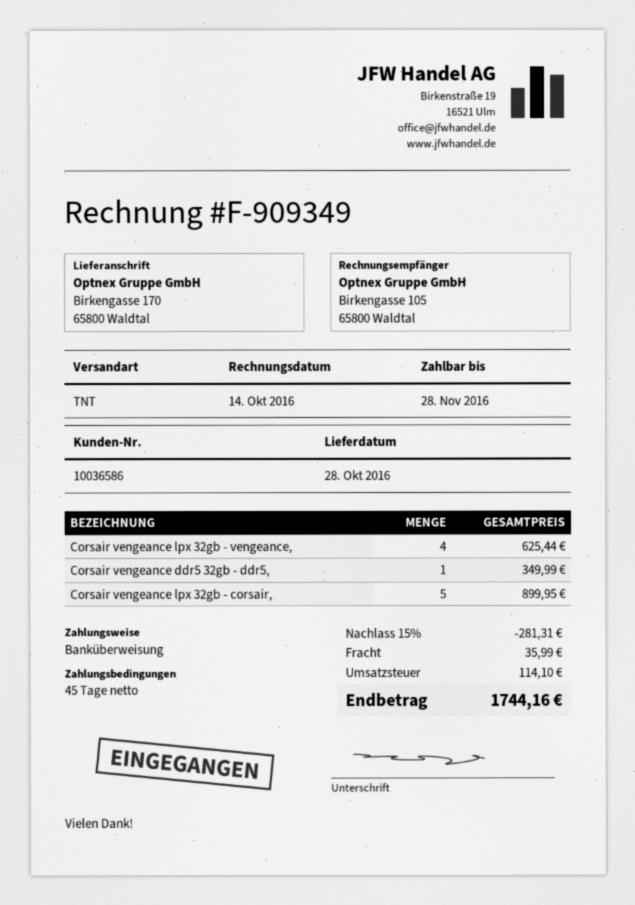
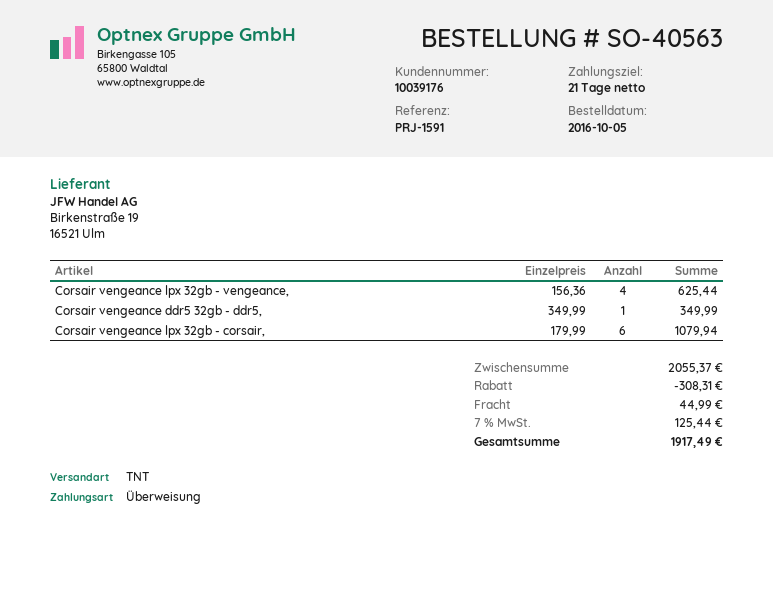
payment terms: 45 days -> 21 days
customer number: 10036586 -> 10039176
Corsair vengeance lpx 32gb - corsair,: 5 for 899.95 -> 6 for 1079.94
discount: 281.31 -> 308.31
shipping: 35.99 -> 44.99
tax: 114.10 -> 125.44
total: 1744.16 -> 1917.49

